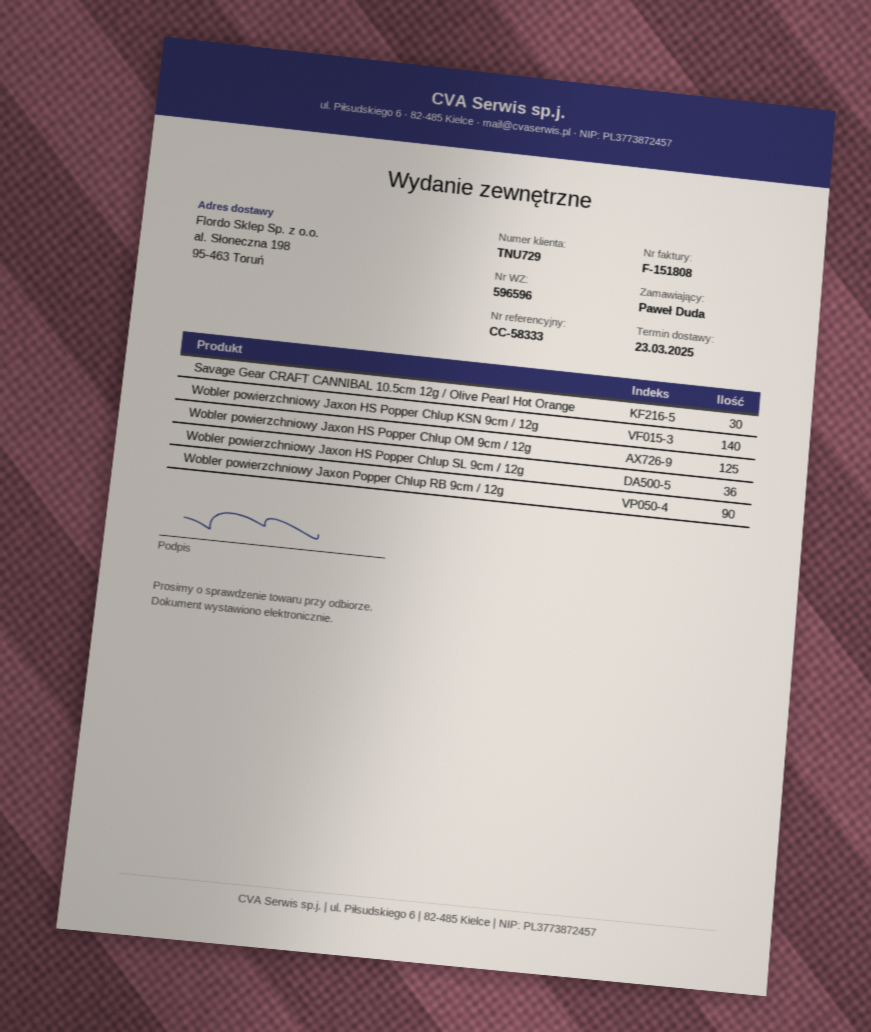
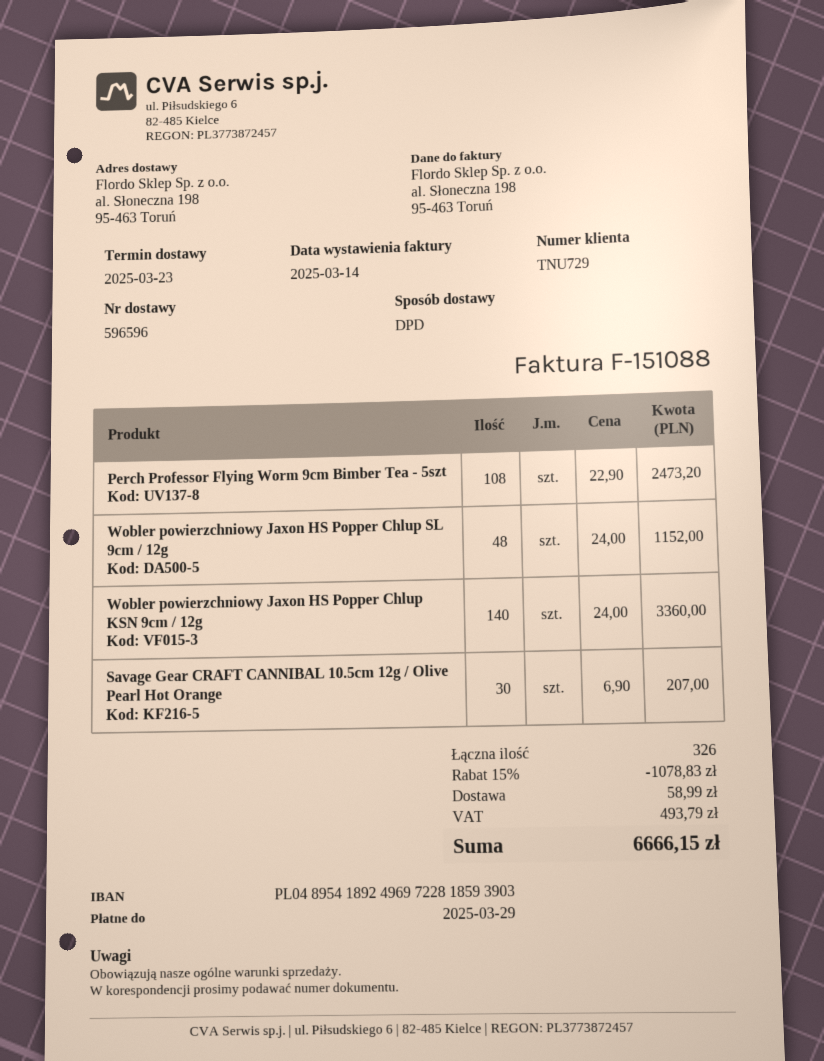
invoice number: F-151808 -> F-151088
Wobler powierzchniowy Jaxon HS Popper Chlup OM 9cm / 12g: 125 -> none
Wobler powierzchniowy Jaxon HS Popper Chlup SL 9cm / 12g: 36 -> 48
Wobler powierzchniowy Jaxon Popper Chlup RB 9cm / 12g: 90 -> none
Perch Professor Flying Worm 9cm Bimber Tea - 5szt: none -> 108

